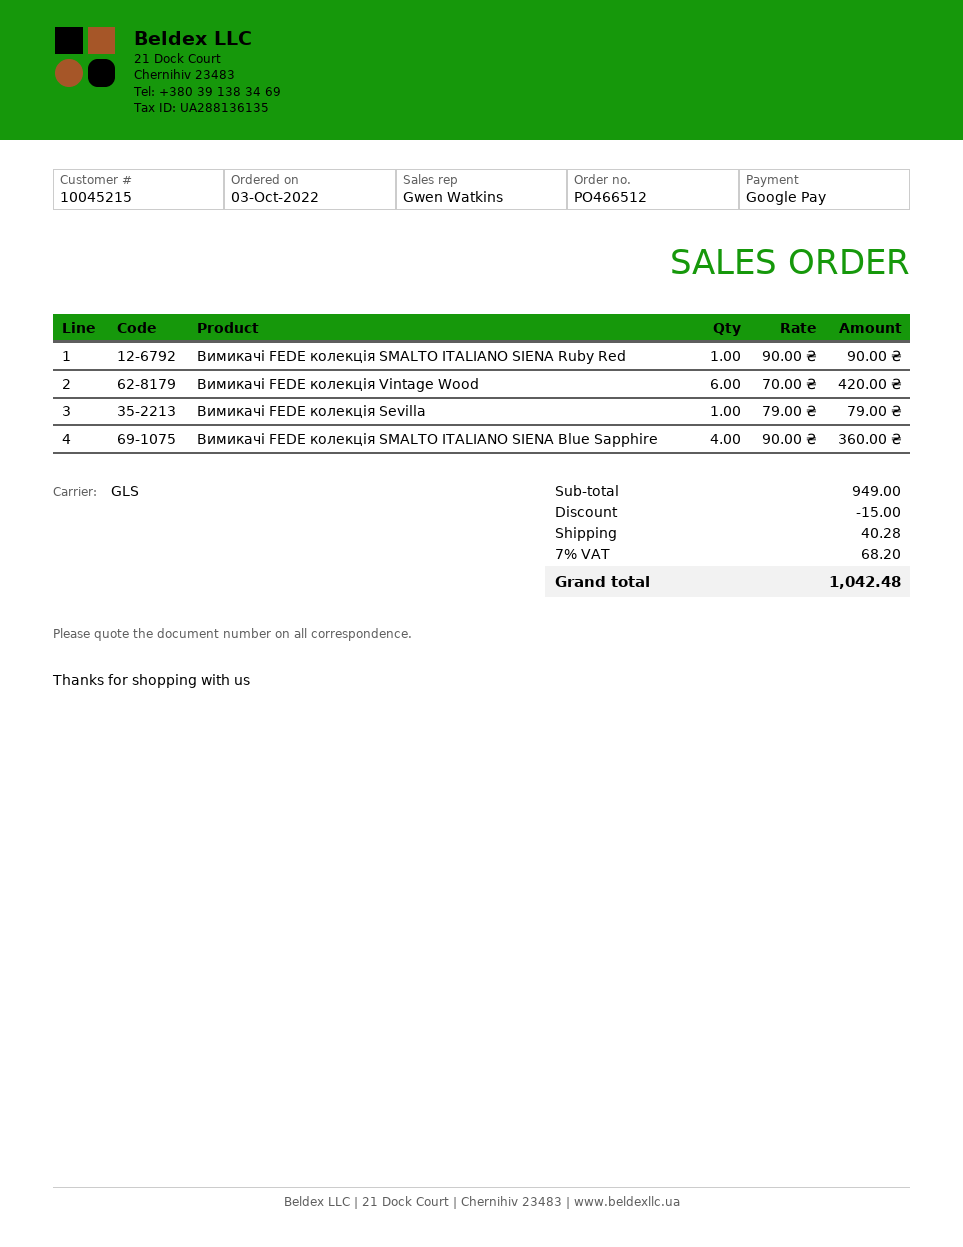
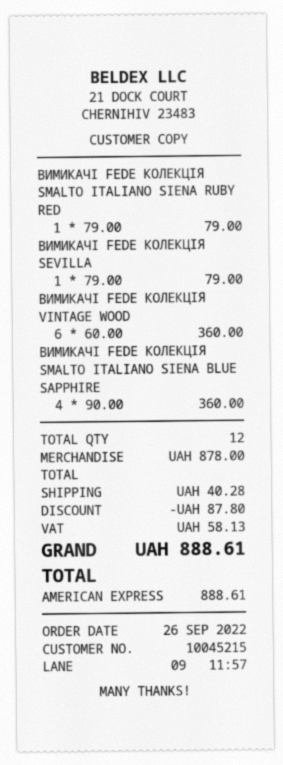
order date: 2022-10-03 -> 2022-09-26
payment method: Google Pay -> American Express
Вимикачі FEDE колекція SMALTO ITALIANO SIENA Ruby Red: 1 x 90.00 = 90.00 -> 1 x 79.00 = 79.00
Вимикачі FEDE колекція Vintage Wood: 6 x 70.00 = 420.00 -> 6 x 60.00 = 360.00
subtotal: 949.00 -> 878.00
discount: 15.00 -> 87.80
tax: 68.20 -> 58.13
total: 1042.48 -> 888.61

